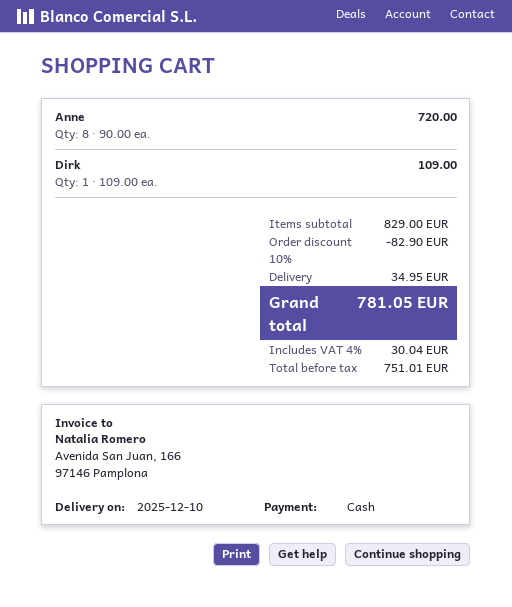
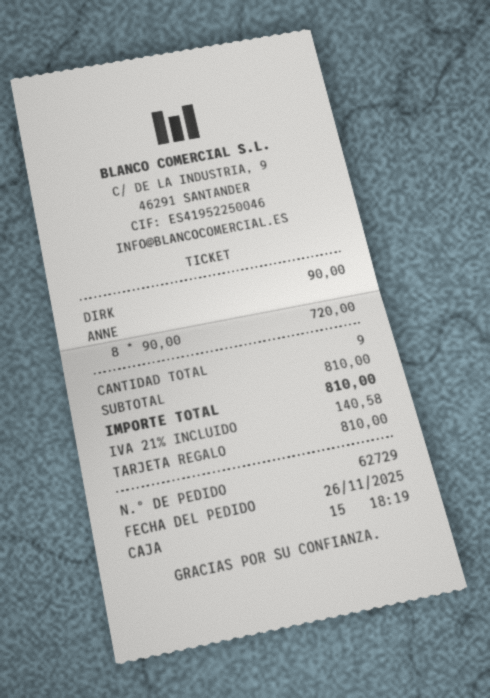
payment method: cash -> gift card
Dirk: 1 x 109.00 = 109.00 -> 1 x 90.00 = 90.00
subtotal: 829.00 -> 810.00
discount: 10% = 82.90 -> none
shipping: 34.95 -> none
tax: 4% = 30.04 -> 21% = 140.58
total: 781.05 -> 810.00

